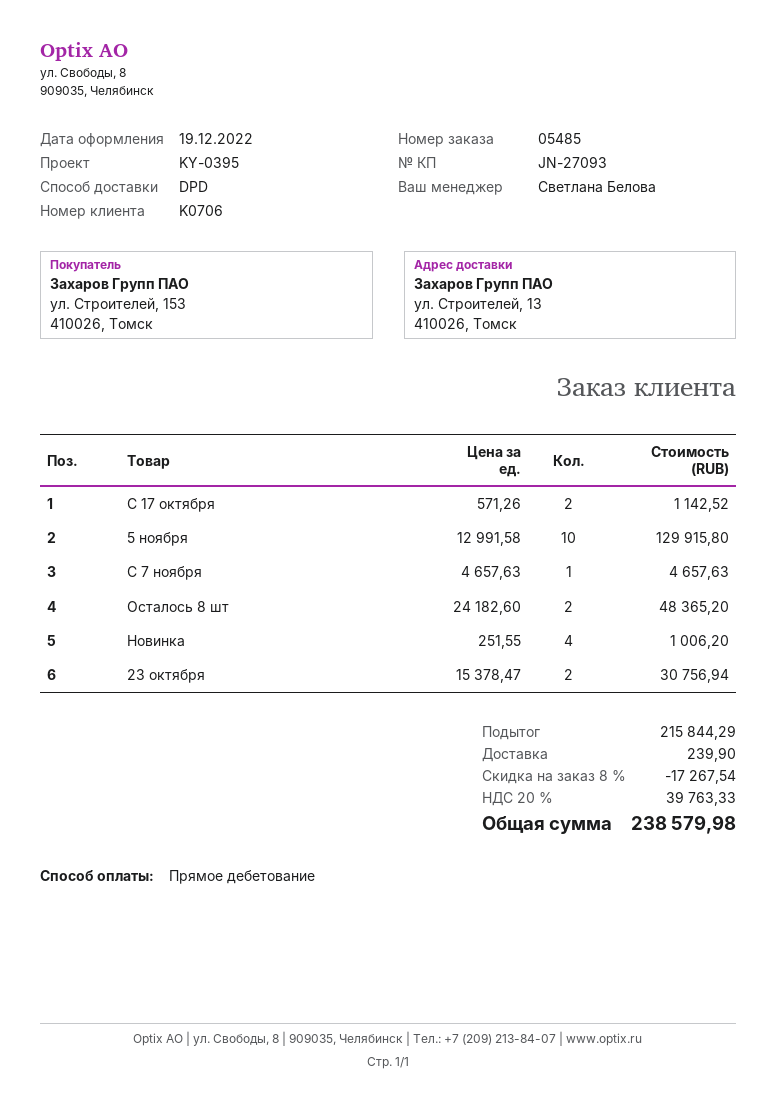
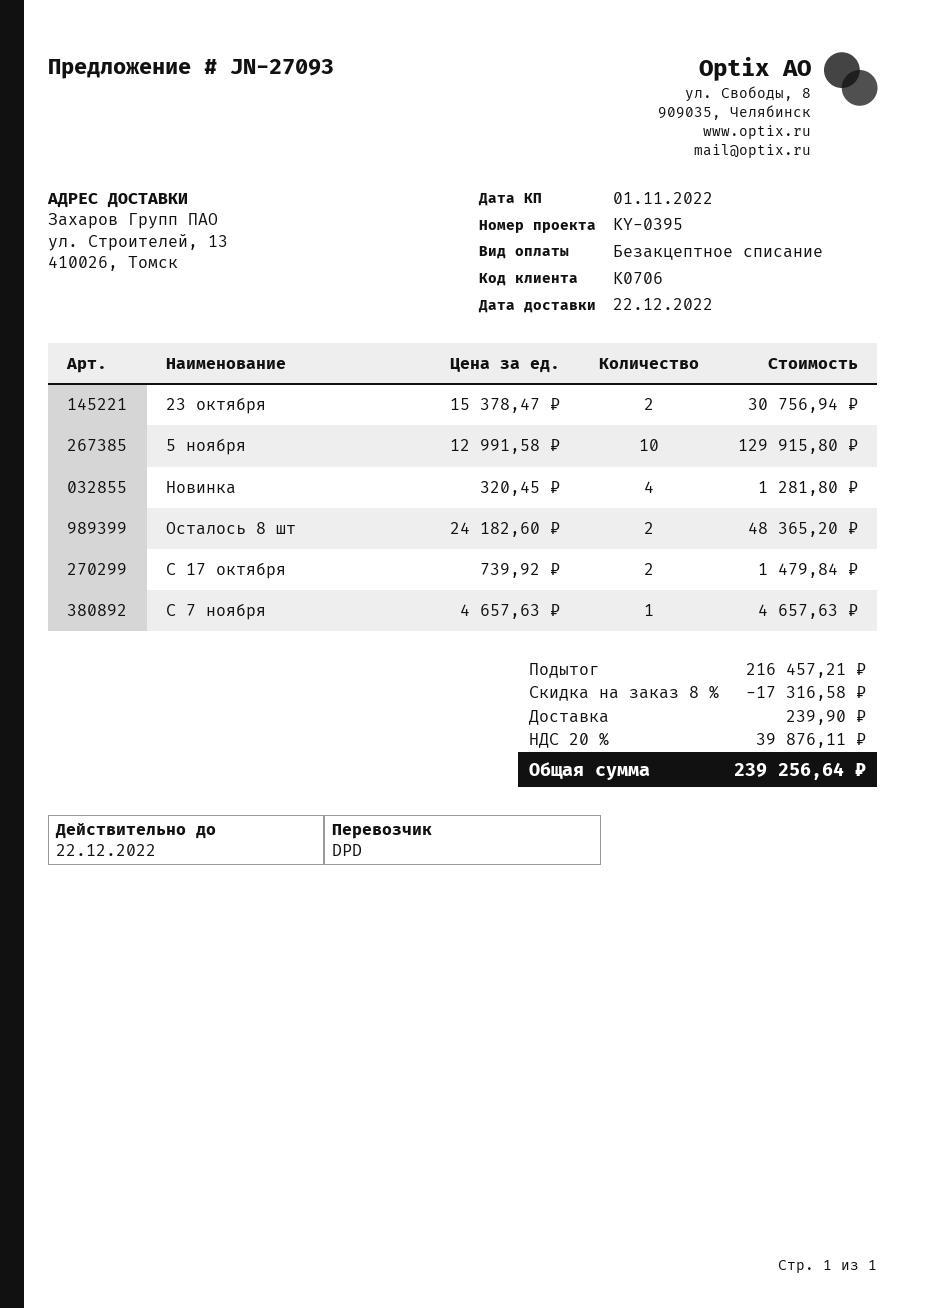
С 17 октября: 2 x 571.26 = 1142.52 -> 2 x 739.92 = 1479.84
Новинка: 4 x 251.55 = 1006.20 -> 4 x 320.45 = 1281.80
subtotal: 215844.29 -> 216457.21
discount: 8% = 17267.54 -> 8% = 17316.58
tax: 20% = 39763.33 -> 20% = 39876.11
total: 238579.98 -> 239256.64

